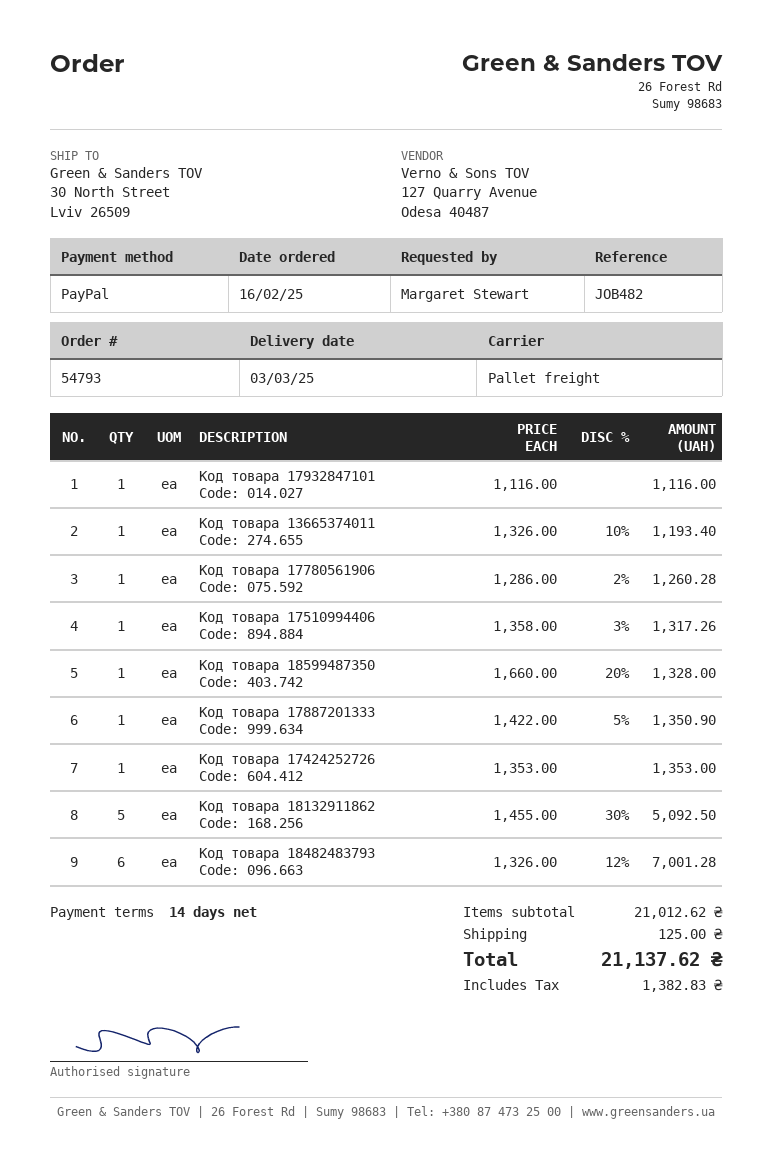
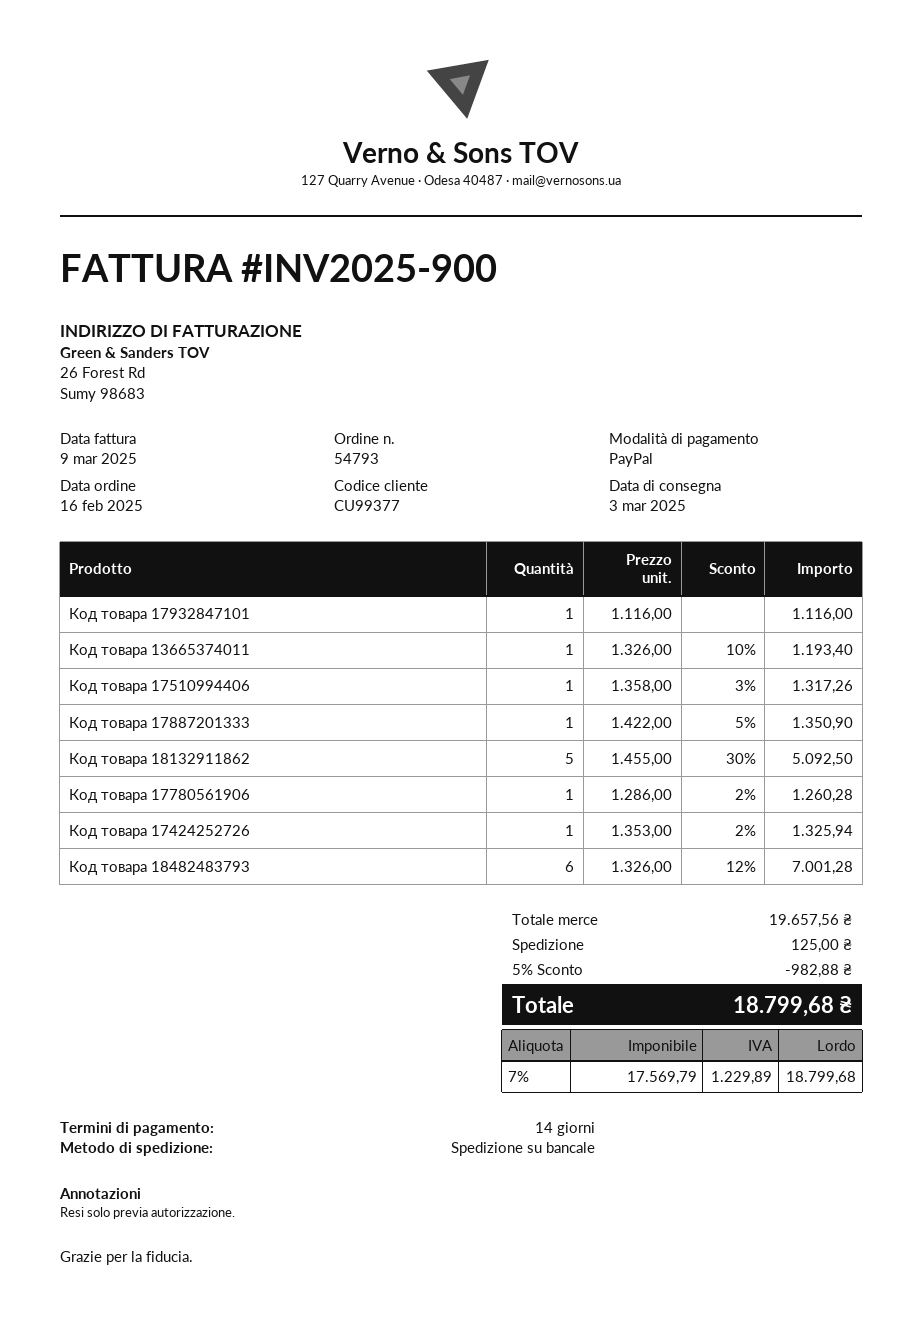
Код товара 18599487350: 1 x 1660.00 - 20% = 1328.00 -> none
Код товара 17424252726: 1 x 1353.00 = 1353.00 -> 1 x 1353.00 - 2% = 1325.94
subtotal: 21012.62 -> 19657.56
discount: none -> 5% = 982.88
tax: 1382.83 -> 1229.89
total: 21137.62 -> 18799.68

